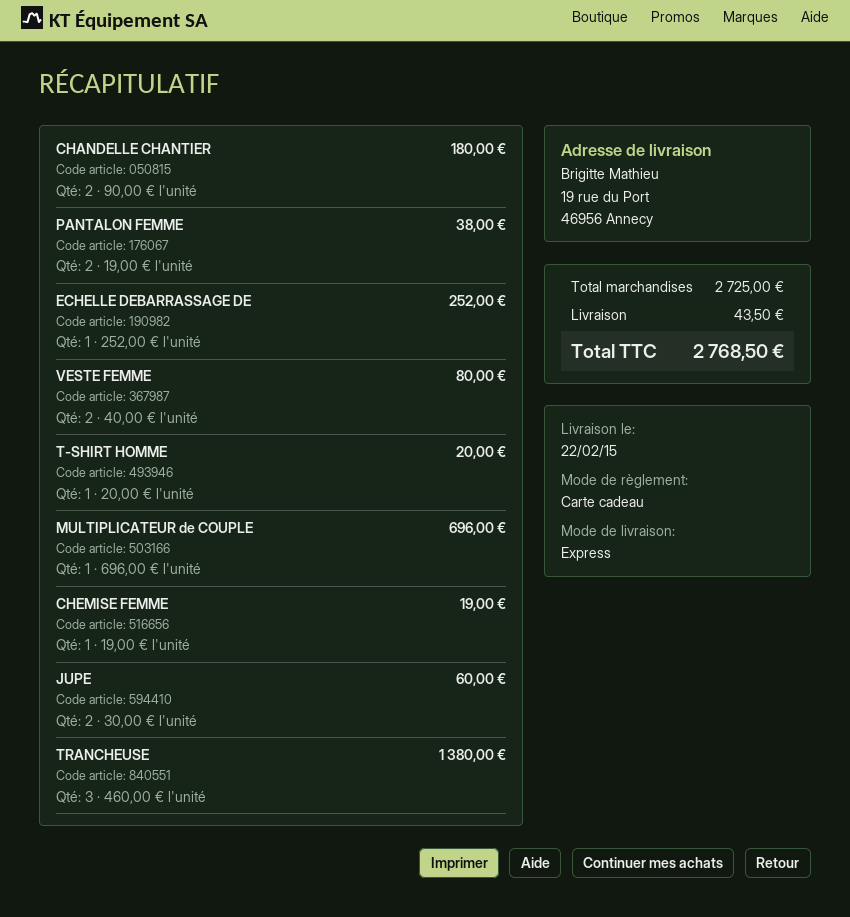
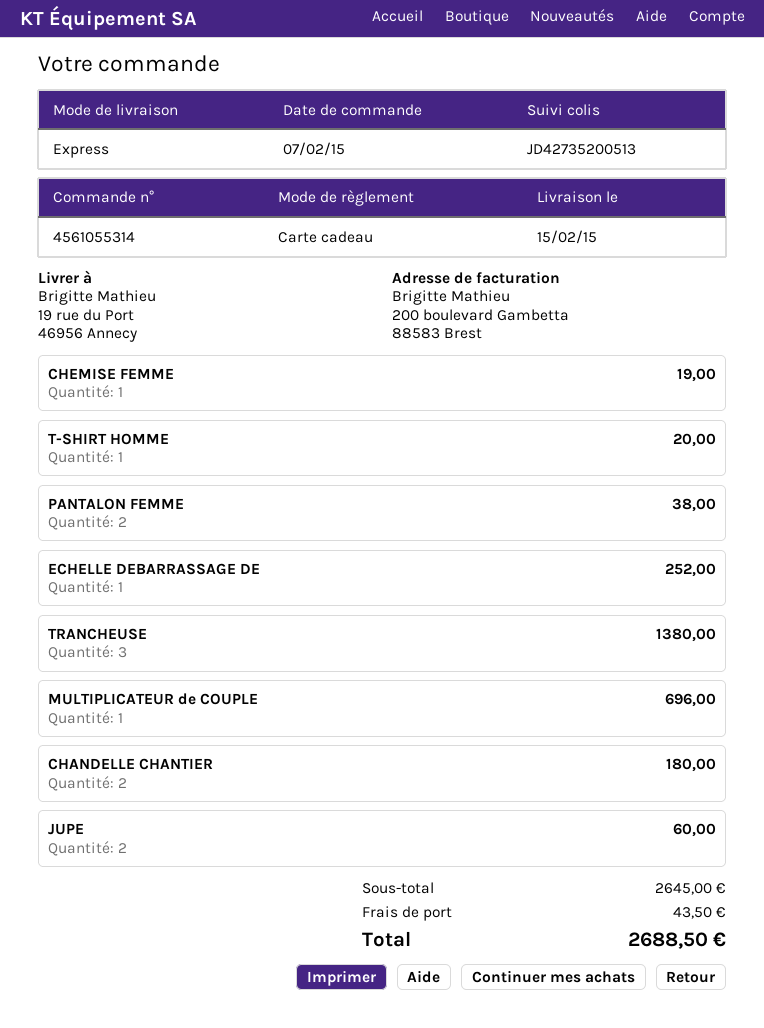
delivery date: 2015-02-22 -> 2015-02-15
VESTE FEMME: 2 for 80.00 -> none
subtotal: 2725.00 -> 2645.00
total: 2768.50 -> 2688.50

